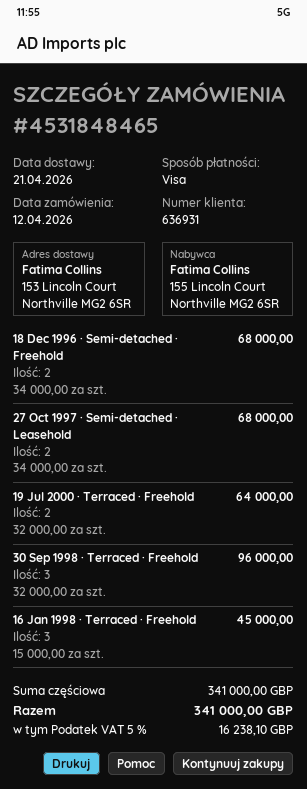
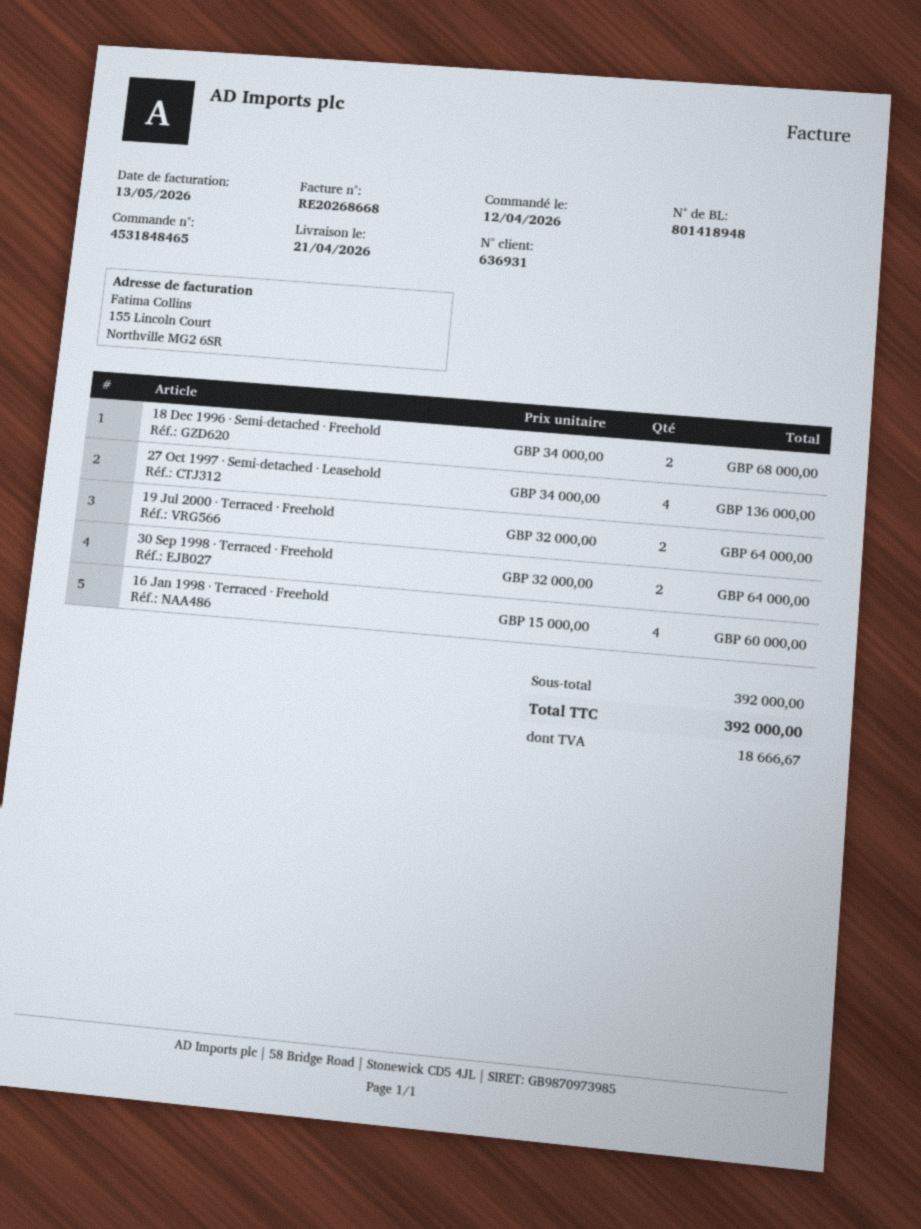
27 Oct 1997 · Semi-detached · Leasehold: 2 x 34000.00 = 68000.00 -> 4 x 34000.00 = 136000.00
30 Sep 1998 · Terraced · Freehold: 3 x 32000.00 = 96000.00 -> 2 x 32000.00 = 64000.00
16 Jan 1998 · Terraced · Freehold: 3 x 15000.00 = 45000.00 -> 4 x 15000.00 = 60000.00
subtotal: 341000.00 -> 392000.00
tax: 16238.10 -> 18666.67
total: 341000.00 -> 392000.00

